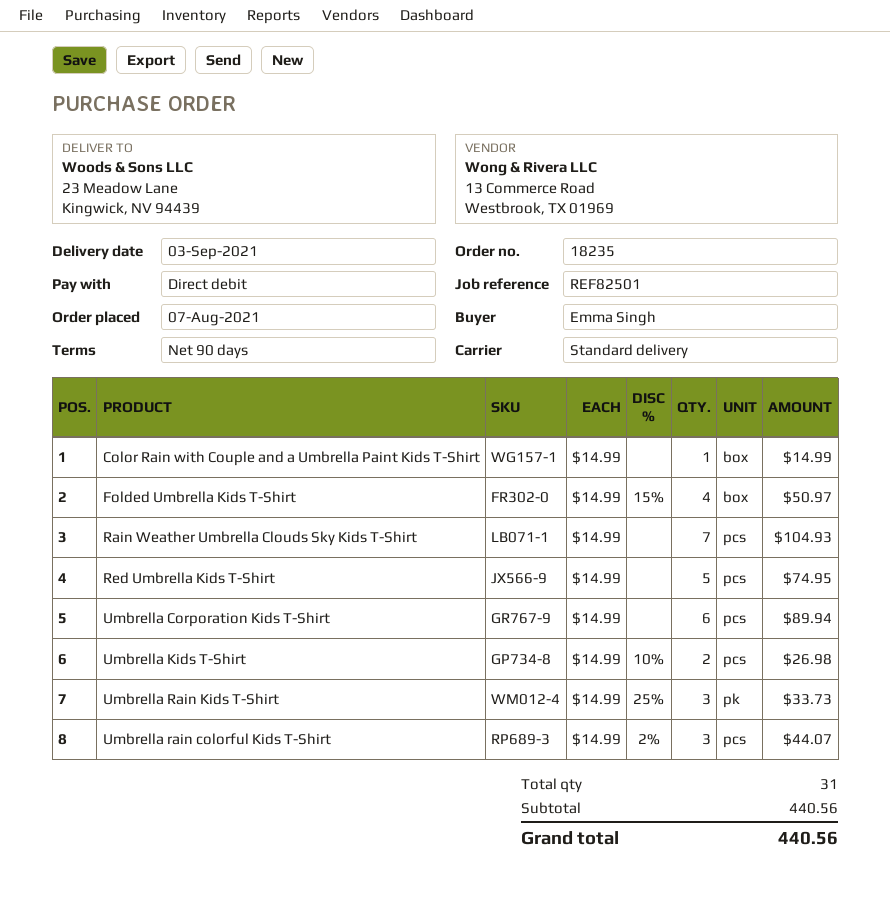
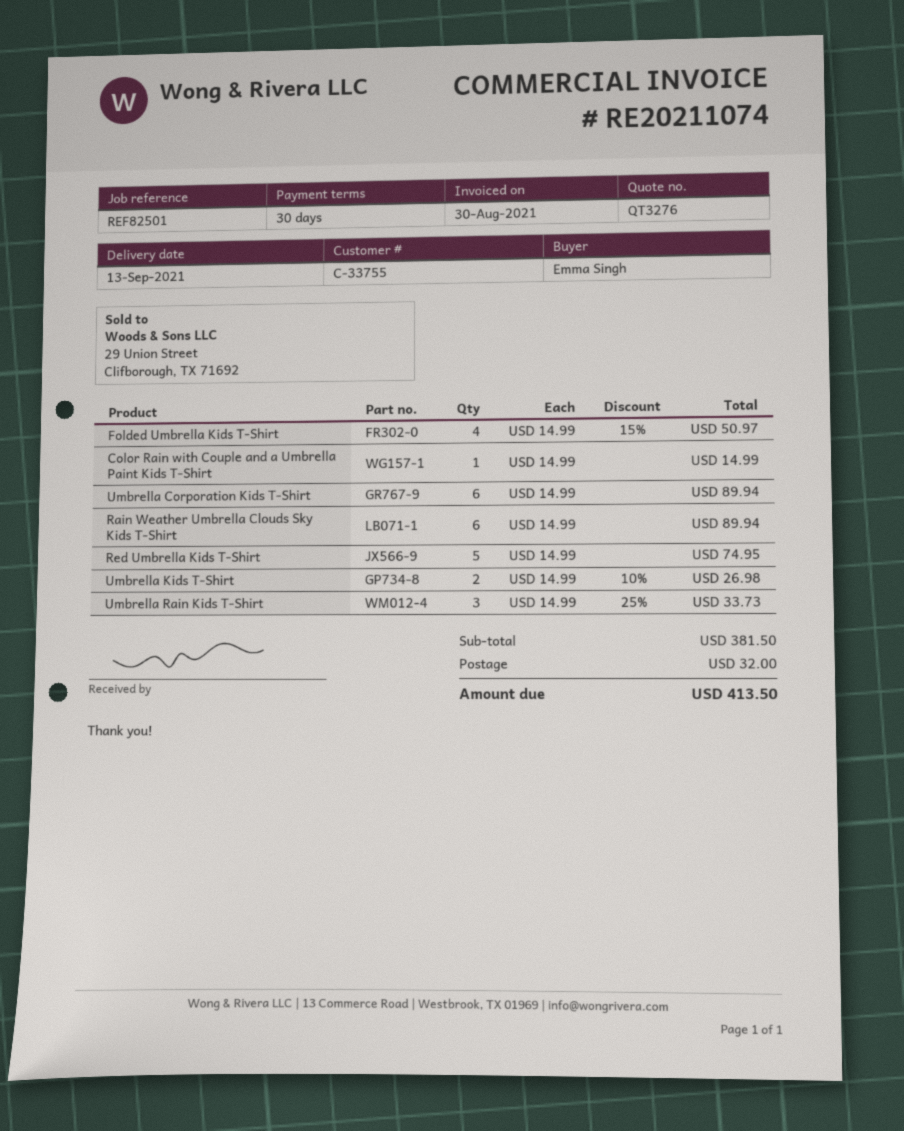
delivery date: 2021-09-03 -> 2021-09-13
payment terms: 90 days -> 30 days
Rain Weather Umbrella Clouds Sky Kids T-Shirt: 7 x 14.99 = 104.93 -> 6 x 14.99 = 89.94
Umbrella rain colorful Kids T-Shirt: 3 x 14.99 - 2% = 44.07 -> none
subtotal: 440.56 -> 381.50
shipping: none -> 32.00
total: 440.56 -> 413.50

